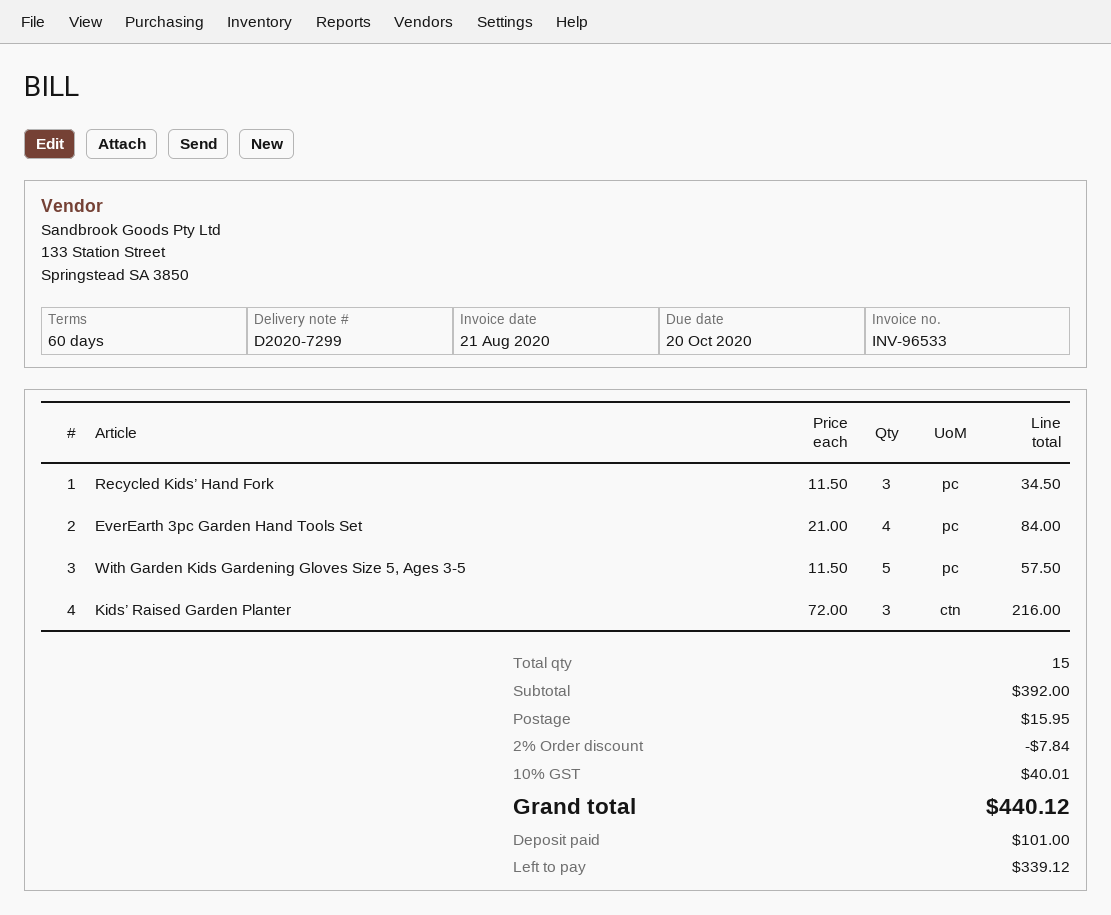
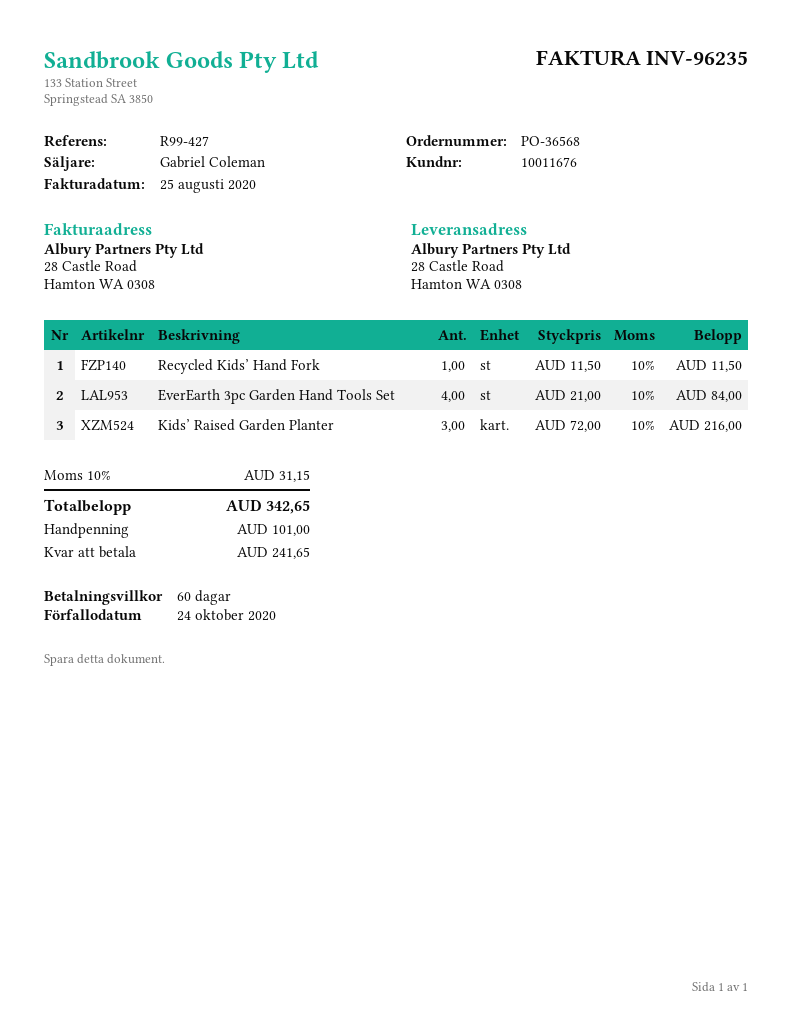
invoice number: INV-96533 -> INV-96235
invoice date: 2020-08-21 -> 2020-08-25
due date: 2020-10-20 -> 2020-10-24
Recycled Kids’ Hand Fork: 3 x 11.50 = 34.50 -> 1 x 11.50 = 11.50
With Garden Kids Gardening Gloves Size 5, Ages 3-5: 5 x 11.50 = 57.50 -> none
discount: 2% = 7.84 -> none
shipping: 15.95 -> none
tax: 10% = 40.01 -> 10% = 31.15
total: 440.12 -> 342.65
balance: 339.12 -> 241.65

